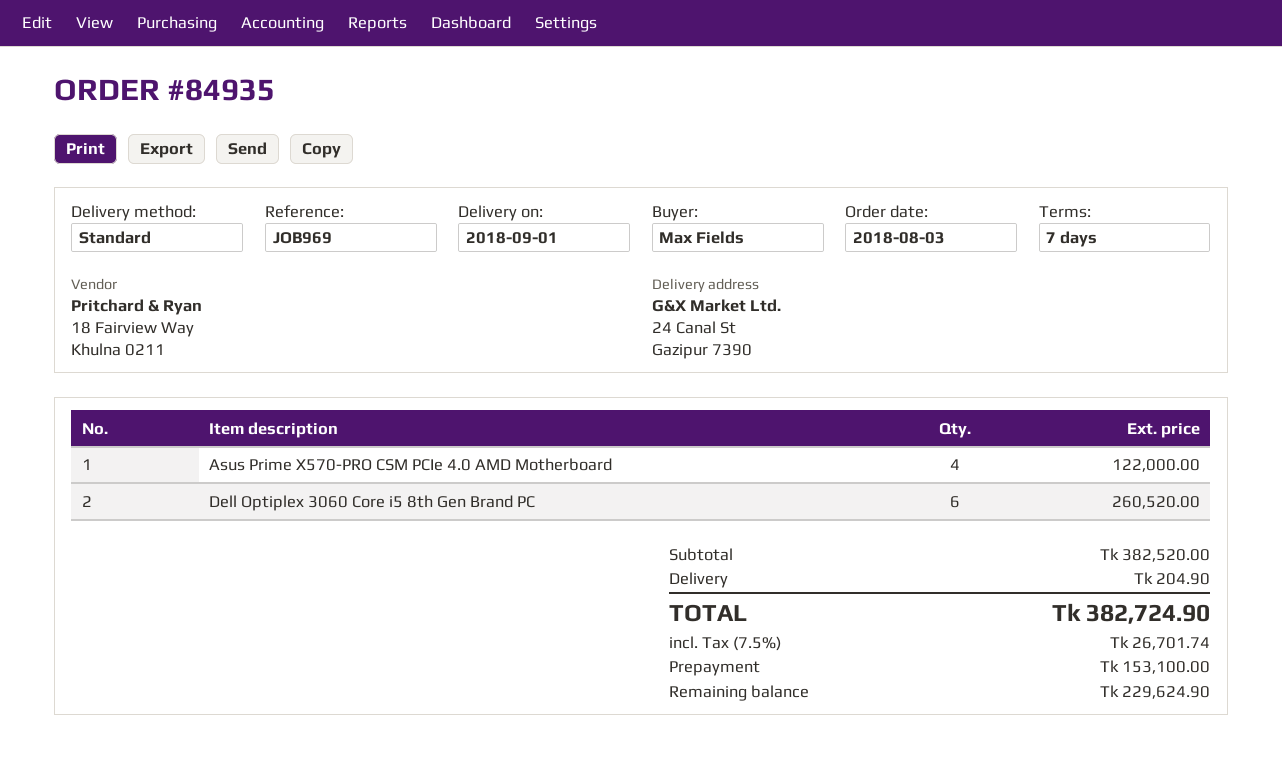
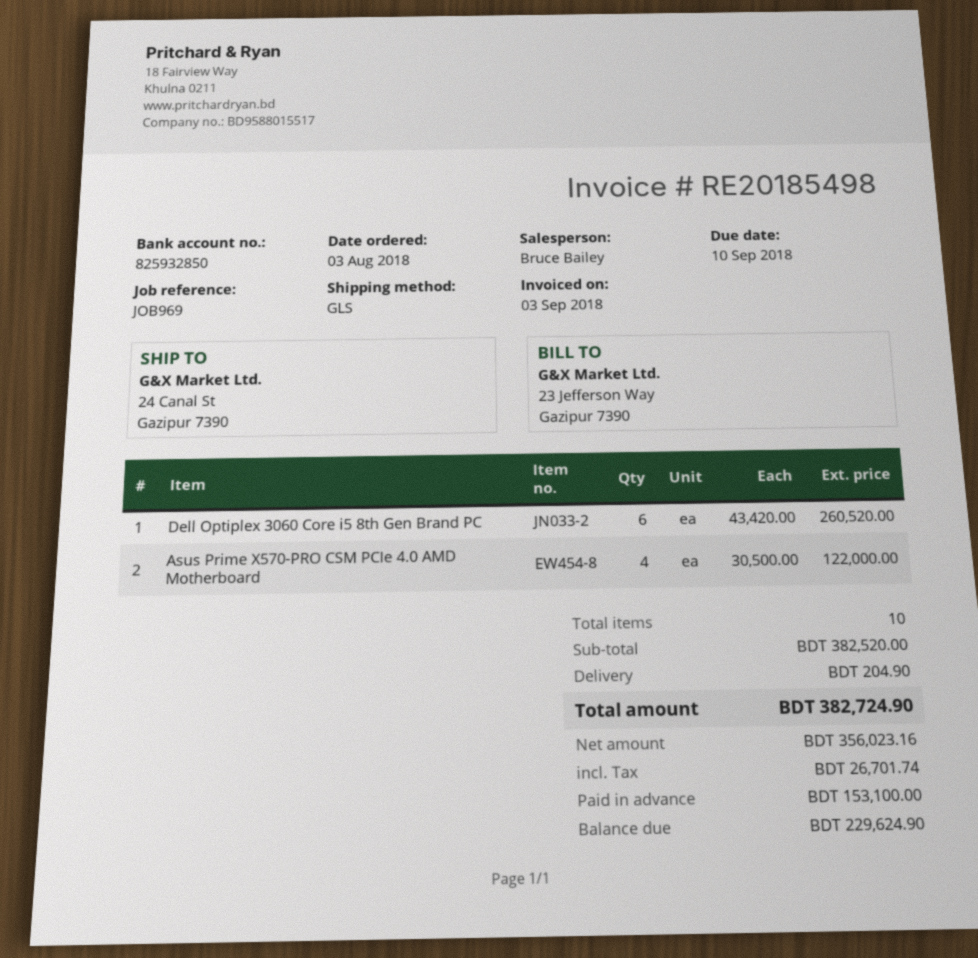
shipping method: standard -> GLS

